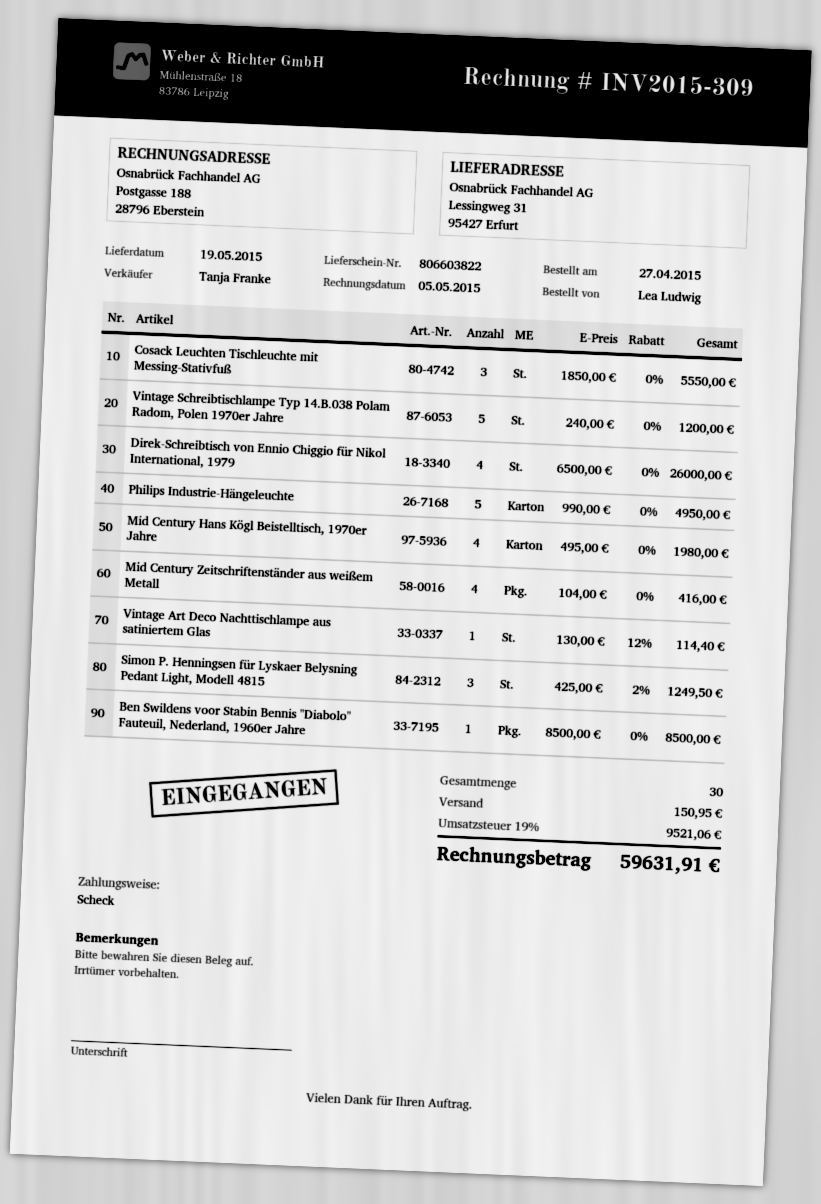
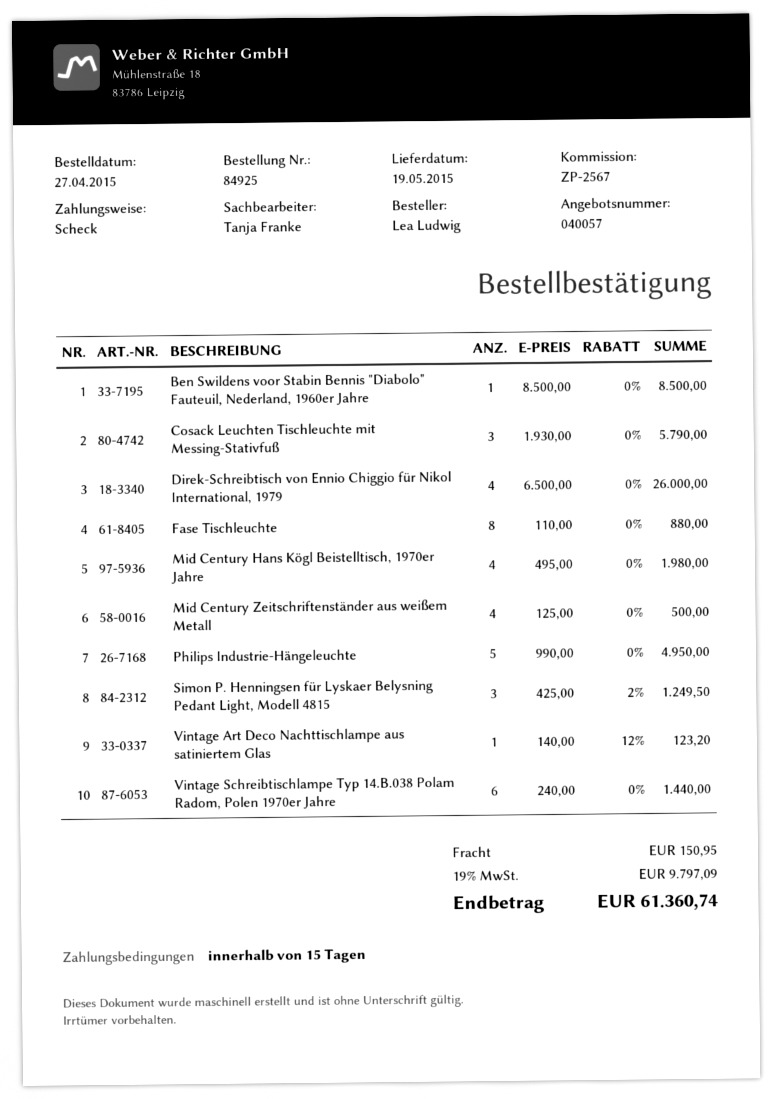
Cosack Leuchten Tischleuchte mit Messing-Stativfuß: 3 x 1850.00 = 5550.00 -> 3 x 1930.00 = 5790.00
Vintage Schreibtischlampe Typ 14.B.038 Polam Radom, Polen 1970er Jahre: 5 x 240.00 = 1200.00 -> 6 x 240.00 = 1440.00
Mid Century Zeitschriftenständer aus weißem Metall: 4 x 104.00 = 416.00 -> 4 x 125.00 = 500.00
Vintage Art Deco Nachttischlampe aus satiniertem Glas: 1 x 130.00 - 12% = 114.40 -> 1 x 140.00 - 12% = 123.20
Fase Tischleuchte: none -> 8 x 110.00 = 880.00
tax: 19% = 9521.06 -> 19% = 9797.09
total: 59631.91 -> 61360.74

